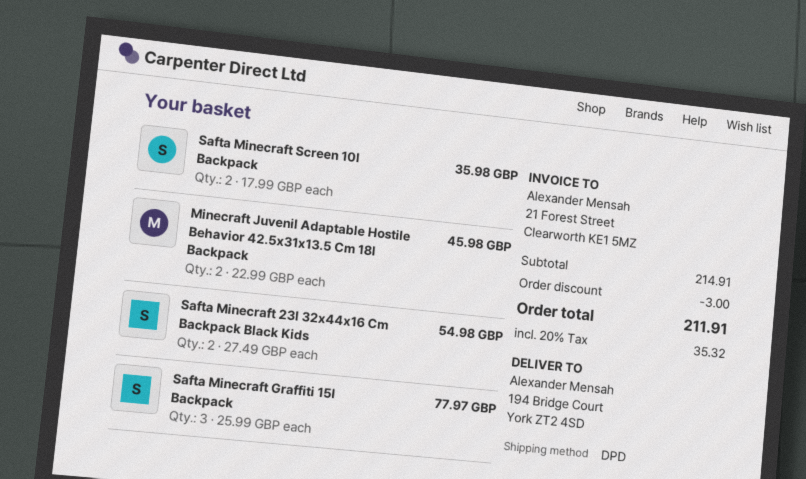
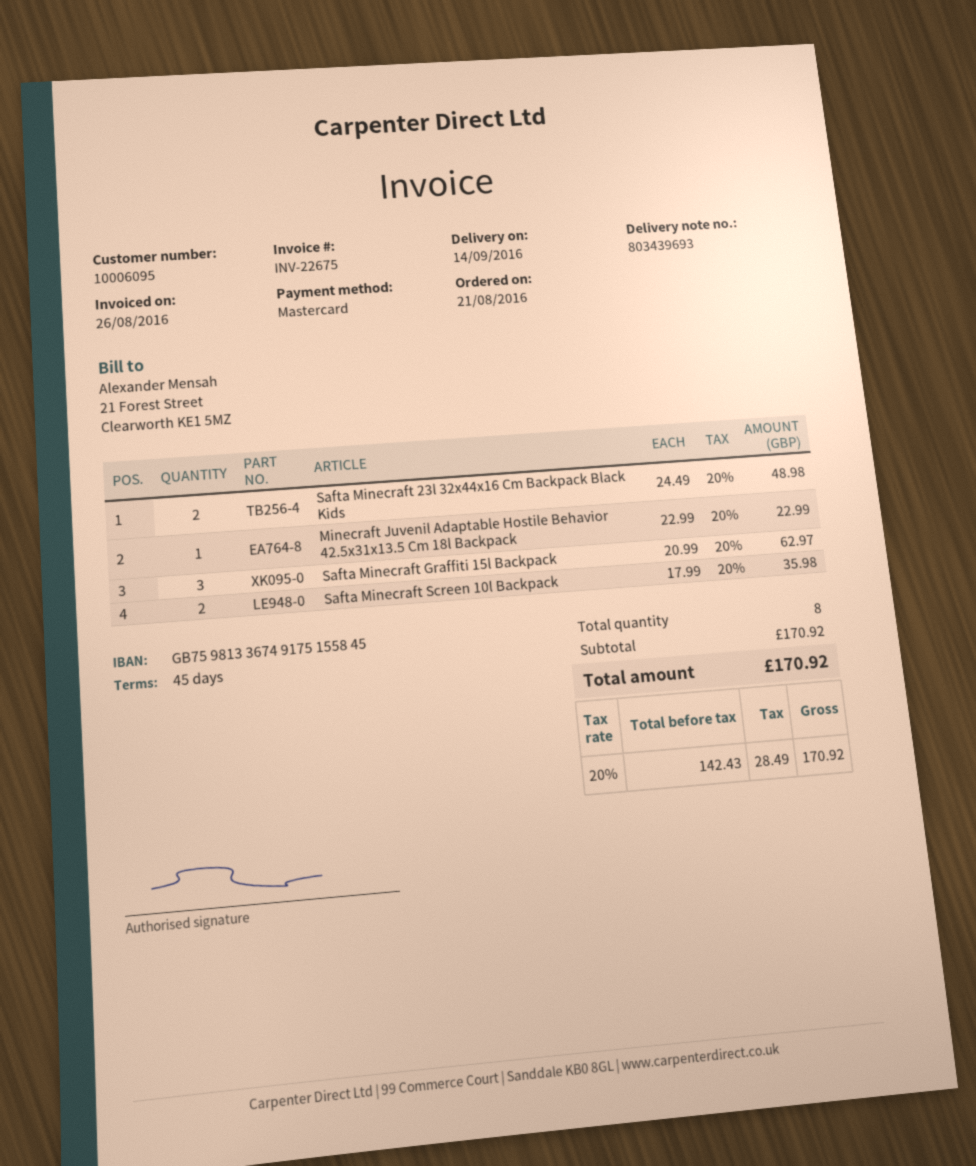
Minecraft Juvenil Adaptable Hostile Behavior 42.5x31x13.5 Cm 18l Backpack: 2 x 22.99 = 45.98 -> 1 x 22.99 = 22.99
Safta Minecraft 23l 32x44x16 Cm Backpack Black Kids: 2 x 27.49 = 54.98 -> 2 x 24.49 = 48.98
Safta Minecraft Graffiti 15l Backpack: 3 x 25.99 = 77.97 -> 3 x 20.99 = 62.97
subtotal: 214.91 -> 170.92
discount: 3.00 -> none
tax: 20% = 35.32 -> 20% = 28.49
total: 211.91 -> 170.92

